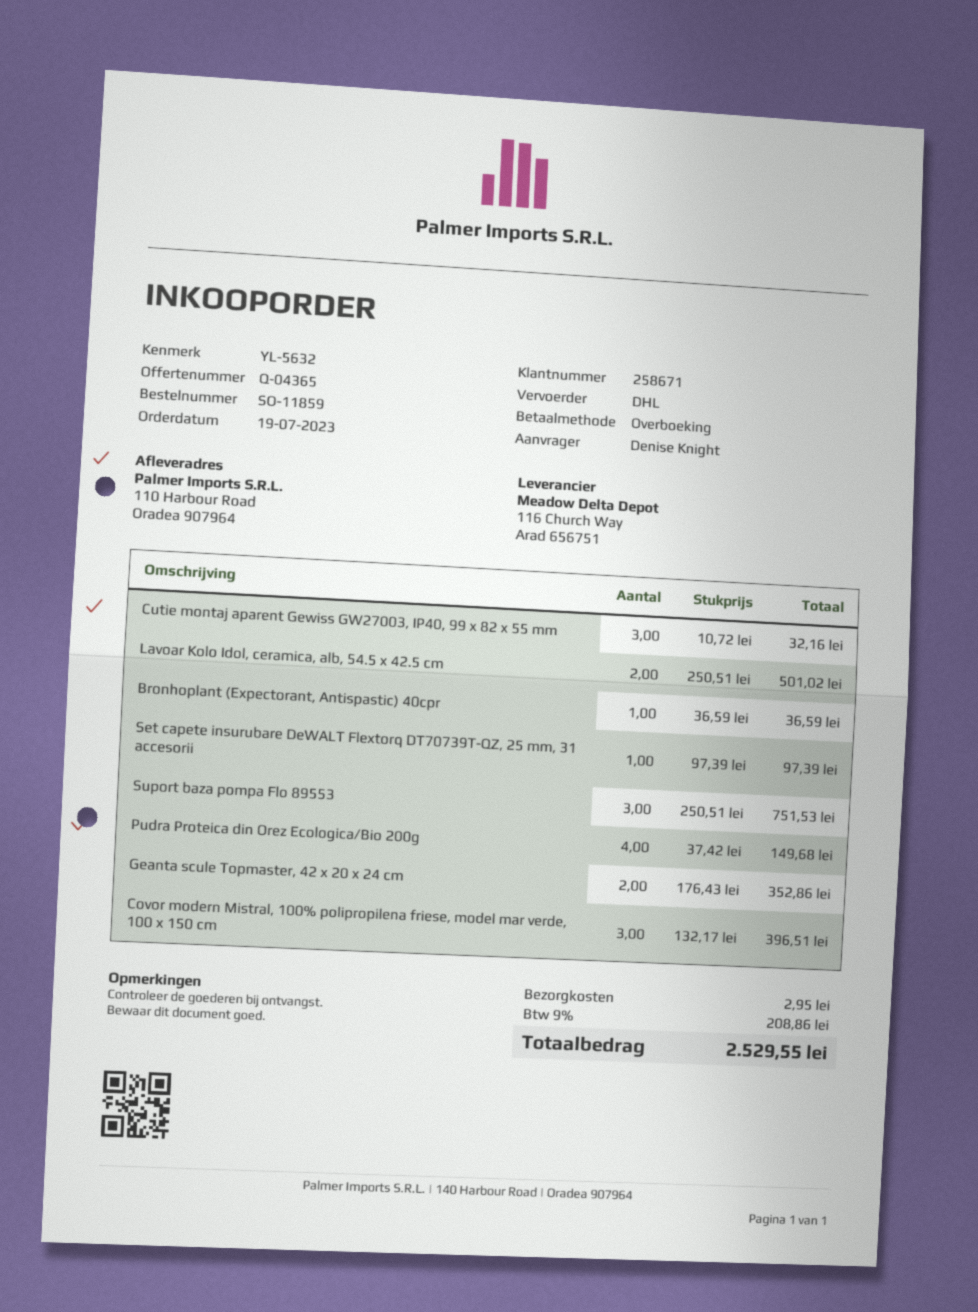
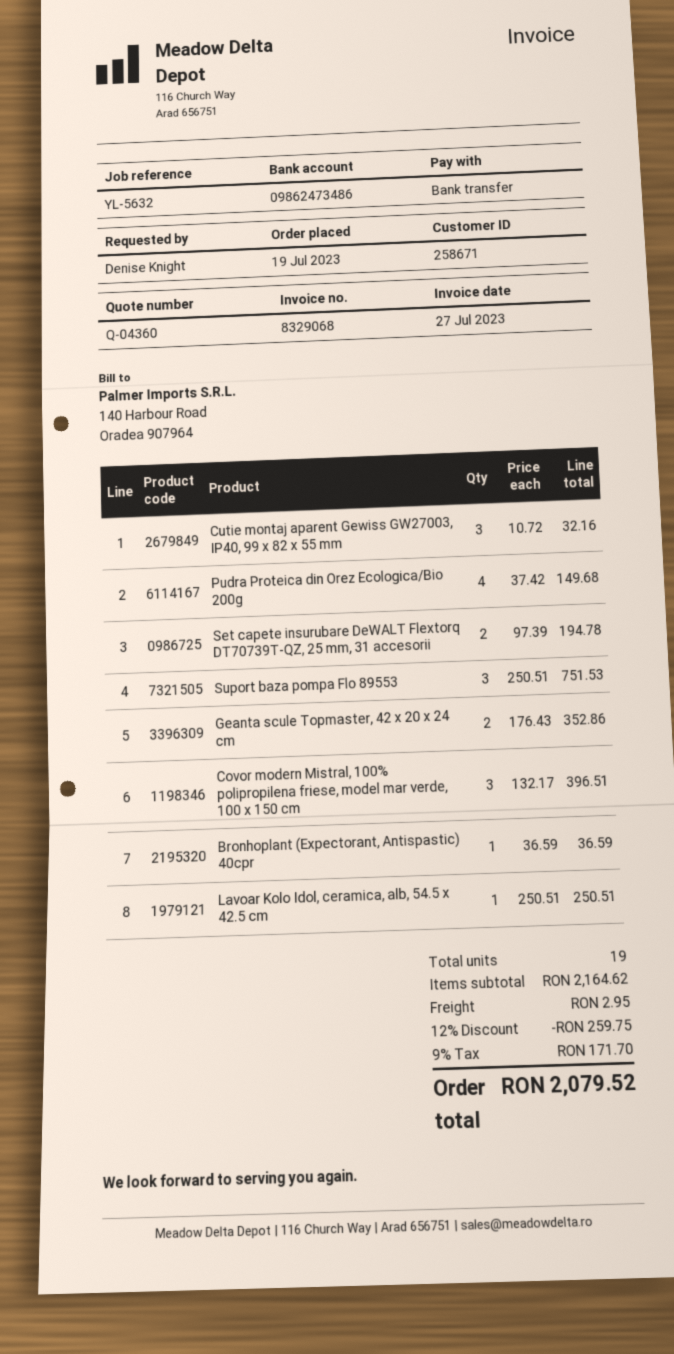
quote number: Q-04365 -> Q-04360
Lavoar Kolo Idol, ceramica, alb, 54.5 x 42.5 cm: 2 x 250.51 = 501.02 -> 1 x 250.51 = 250.51
Set capete insurubare DeWALT Flextorq DT70739T-QZ, 25 mm, 31 accesorii: 1 x 97.39 = 97.39 -> 2 x 97.39 = 194.78
discount: none -> 12% = 259.75
tax: 9% = 208.86 -> 9% = 171.70
total: 2529.55 -> 2079.52

